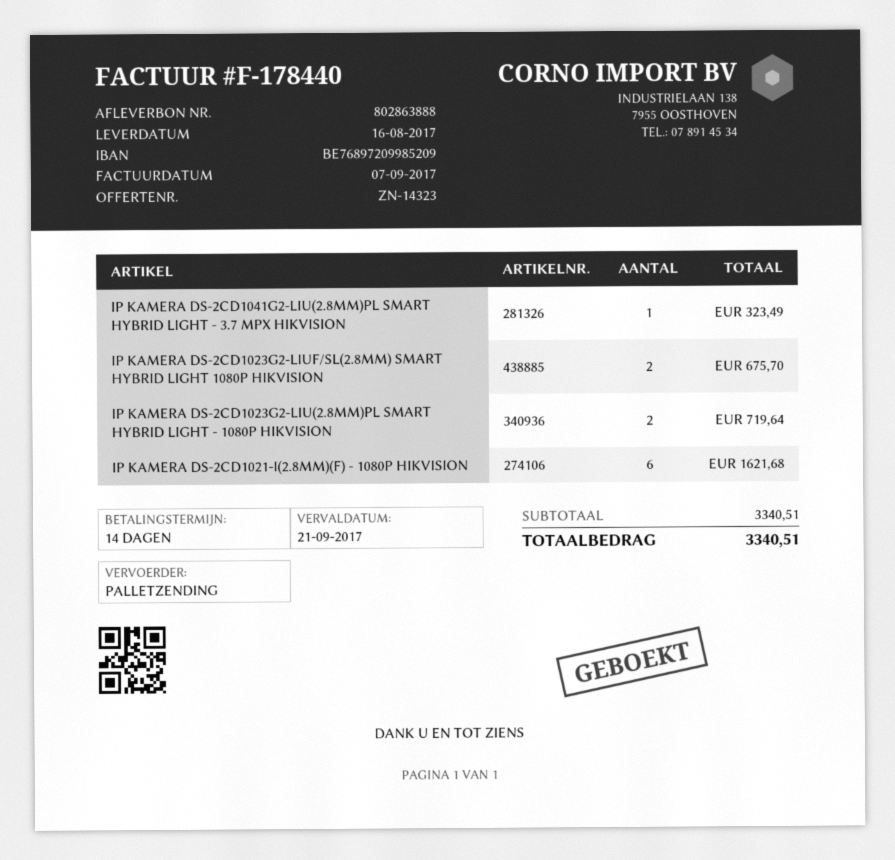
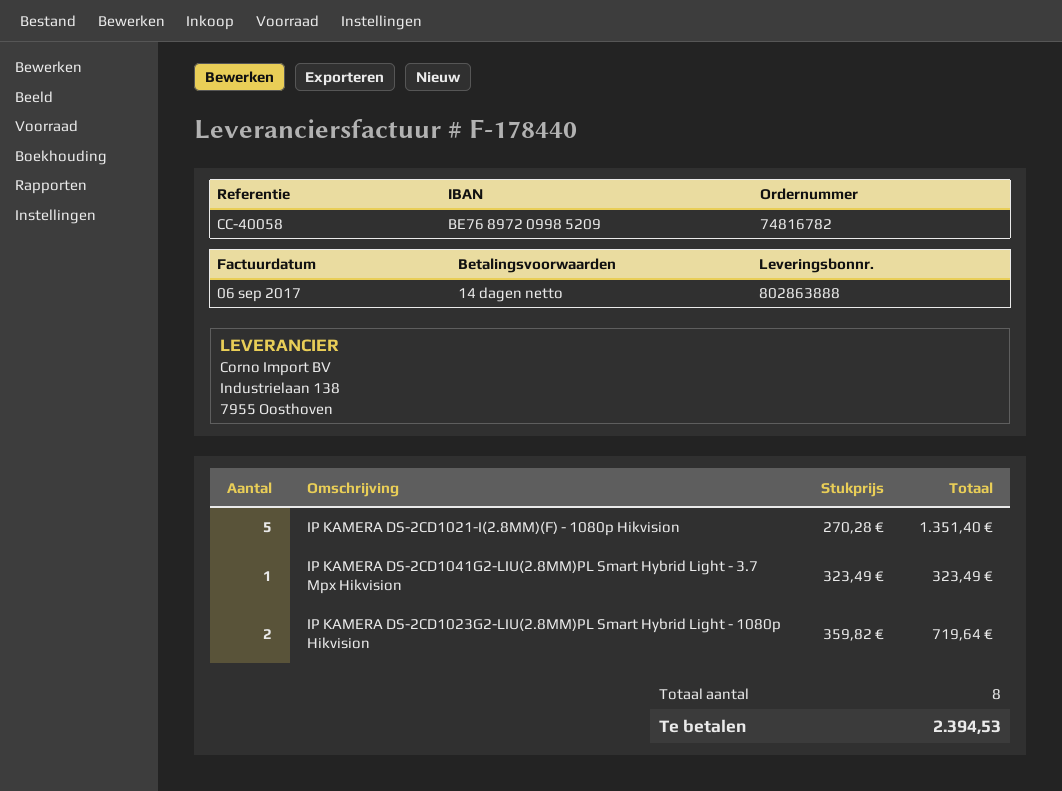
invoice date: 2017-09-07 -> 2017-09-06
IP KAMERA DS-2CD1023G2-LIUF/SL(2.8MM) SMART HYBRID LIGHT 1080P HIKVISION: 2 for 675.70 -> none
IP KAMERA DS-2CD1021-I(2.8MM)(F) - 1080P HIKVISION: 6 for 1621.68 -> 5 for 1351.40
total: 3340.51 -> 2394.53

